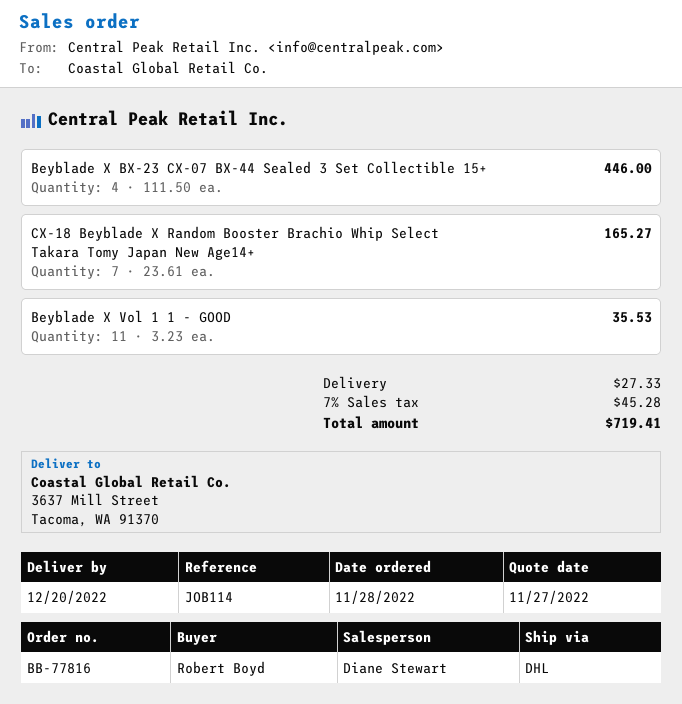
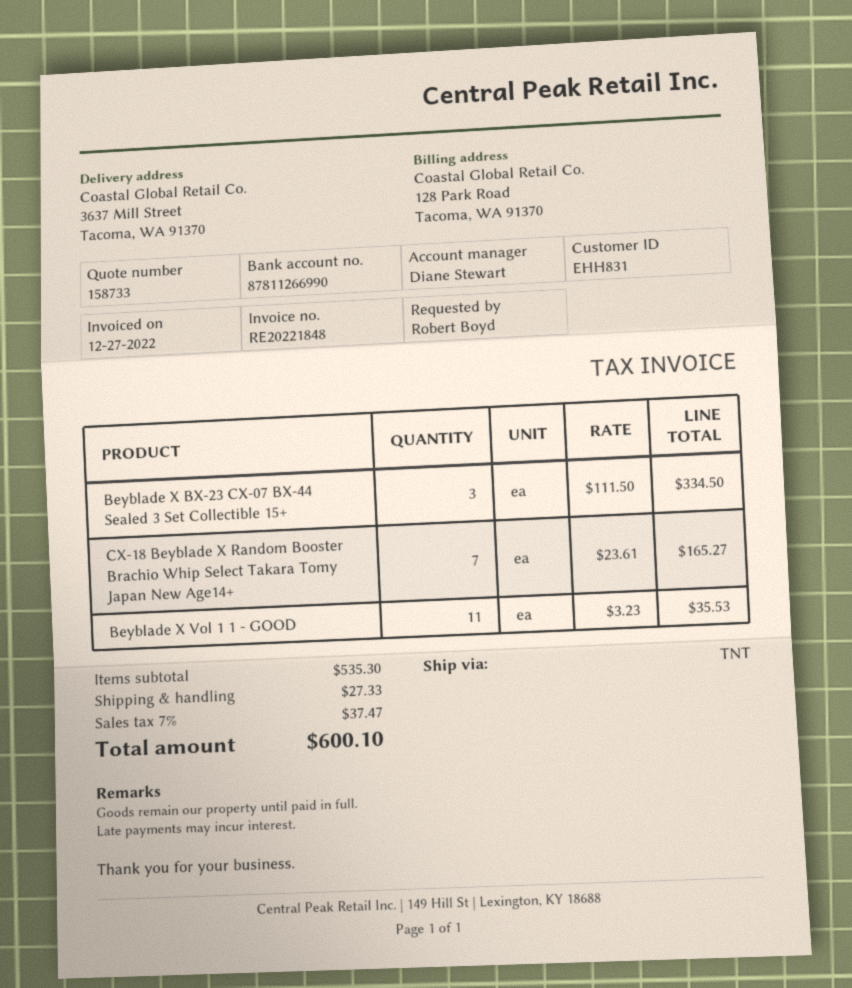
shipping method: DHL -> TNT
Beyblade X BX-23 CX-07 BX-44 Sealed 3 Set Collectible 15+: 4 x 111.50 = 446.00 -> 3 x 111.50 = 334.50
tax: 7% = 45.28 -> 7% = 37.47
total: 719.41 -> 600.10

